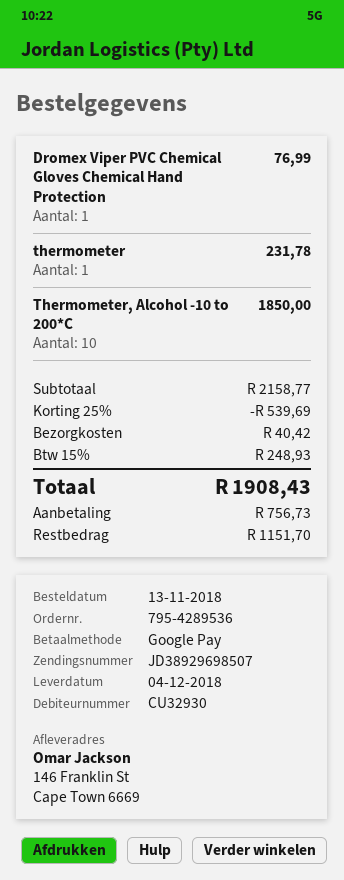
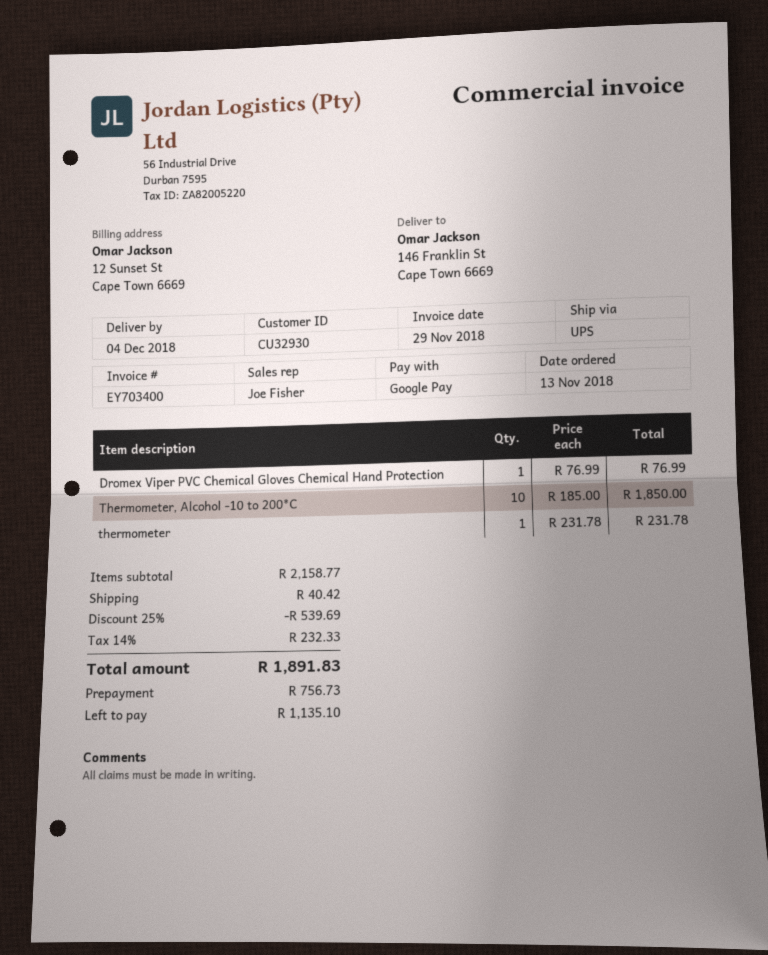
tax: 15% = 248.93 -> 14% = 232.33
total: 1908.43 -> 1891.83
balance: 1151.70 -> 1135.10

